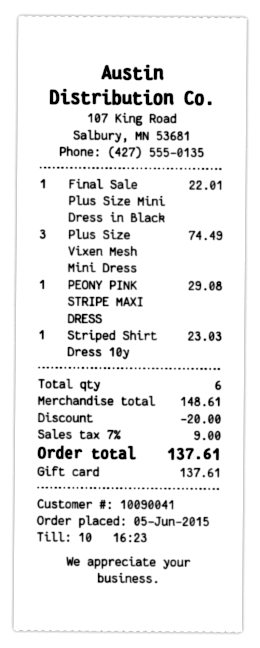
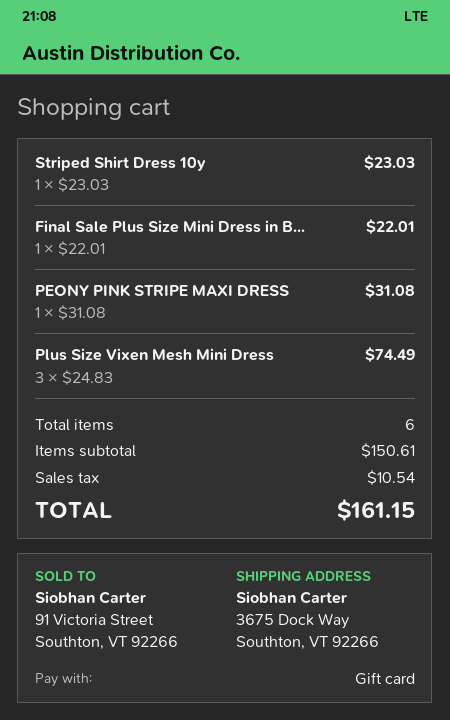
PEONY PINK STRIPE MAXI DRESS: 1 for 29.08 -> 1 for 31.08
subtotal: 148.61 -> 150.61
discount: 20.00 -> none
tax: 9.00 -> 10.54
total: 137.61 -> 161.15

